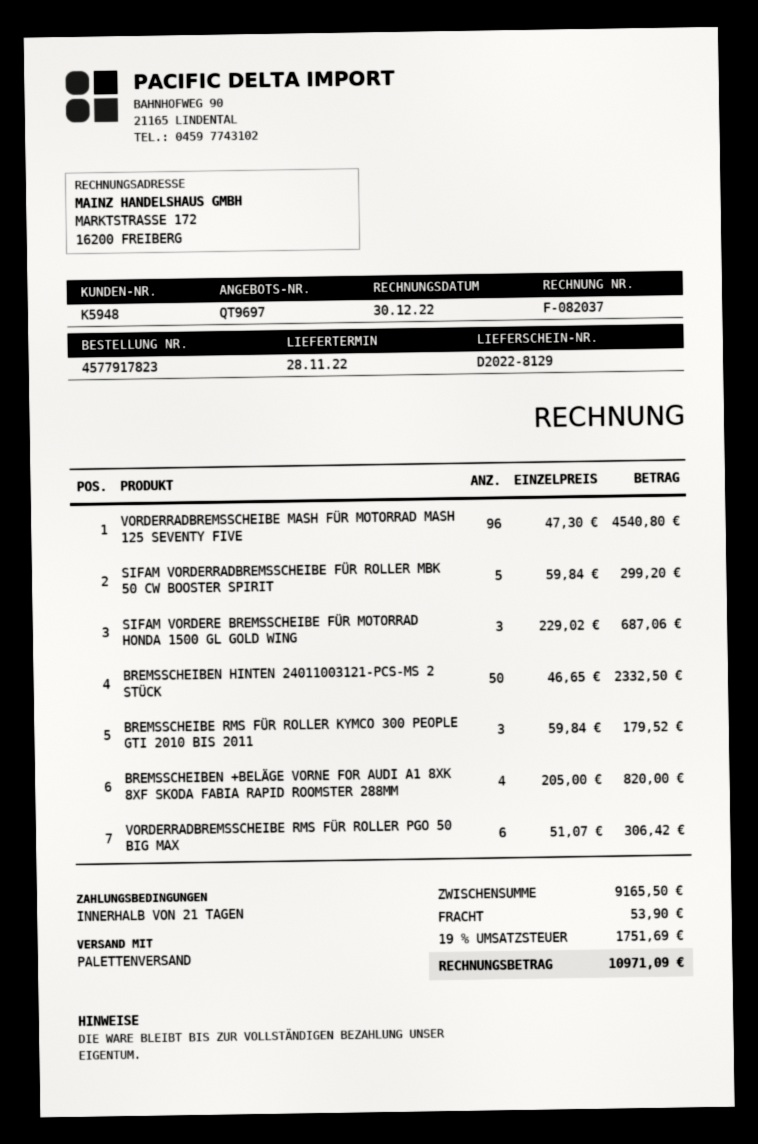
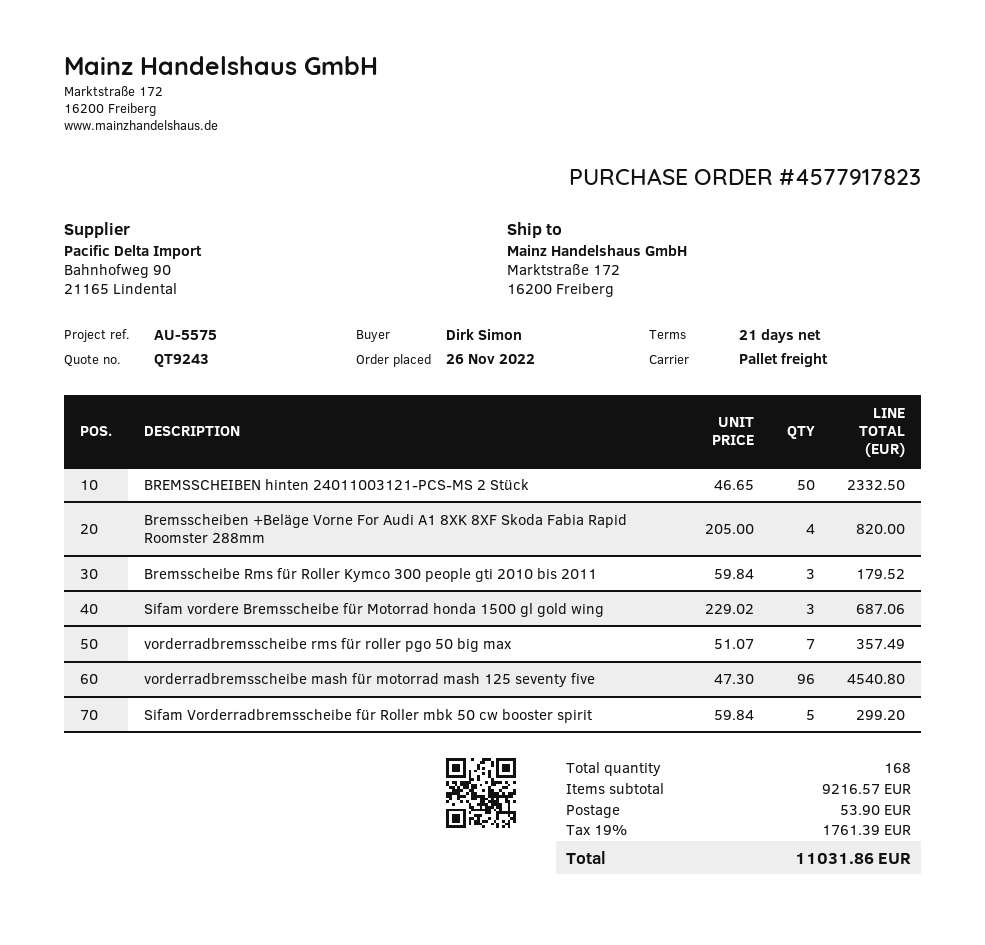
quote number: QT9697 -> QT9243
VORDERRADBREMSSCHEIBE RMS FÜR ROLLER PGO 50 BIG MAX: 6 x 51.07 = 306.42 -> 7 x 51.07 = 357.49
subtotal: 9165.50 -> 9216.57
tax: 19% = 1751.69 -> 19% = 1761.39
total: 10971.09 -> 11031.86

